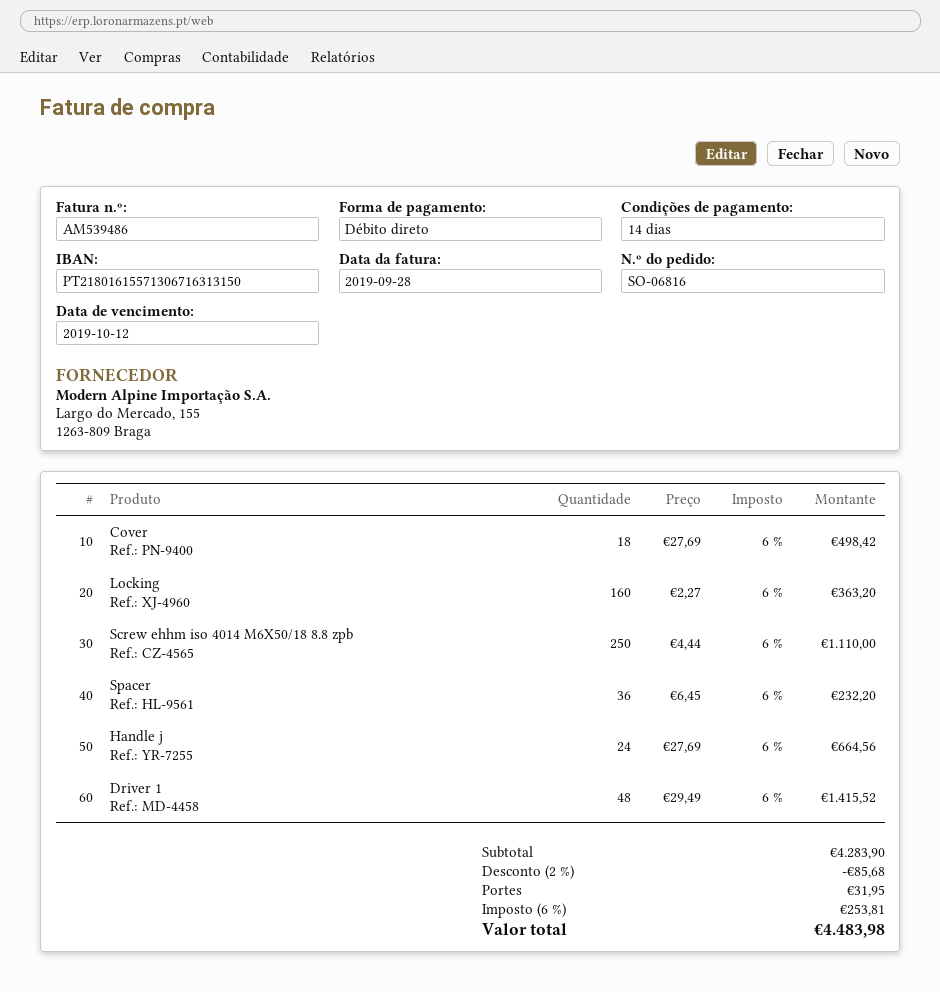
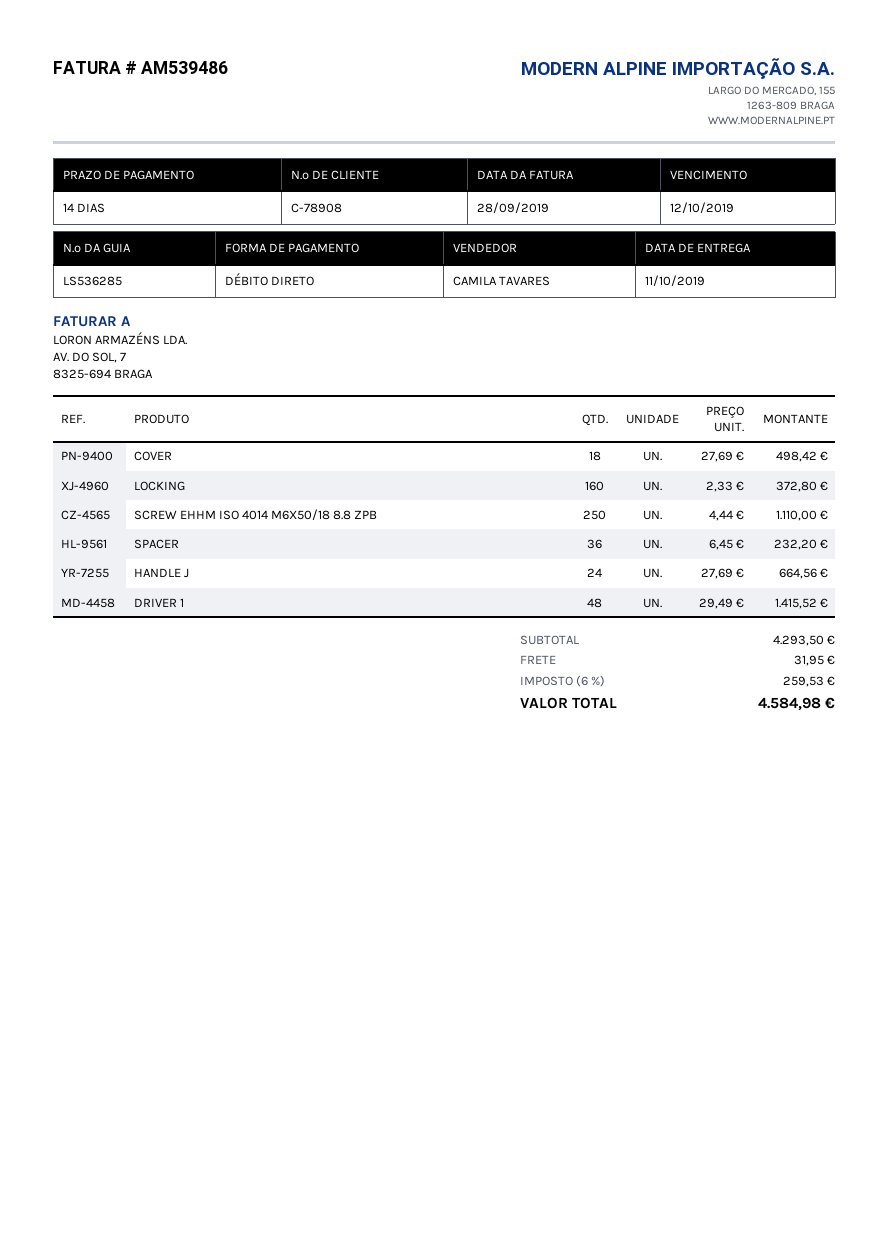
Locking: 160 x 2.27 = 363.20 -> 160 x 2.33 = 372.80
subtotal: 4283.90 -> 4293.50
discount: 2% = 85.68 -> none
tax: 6% = 253.81 -> 6% = 259.53
total: 4483.98 -> 4584.98

